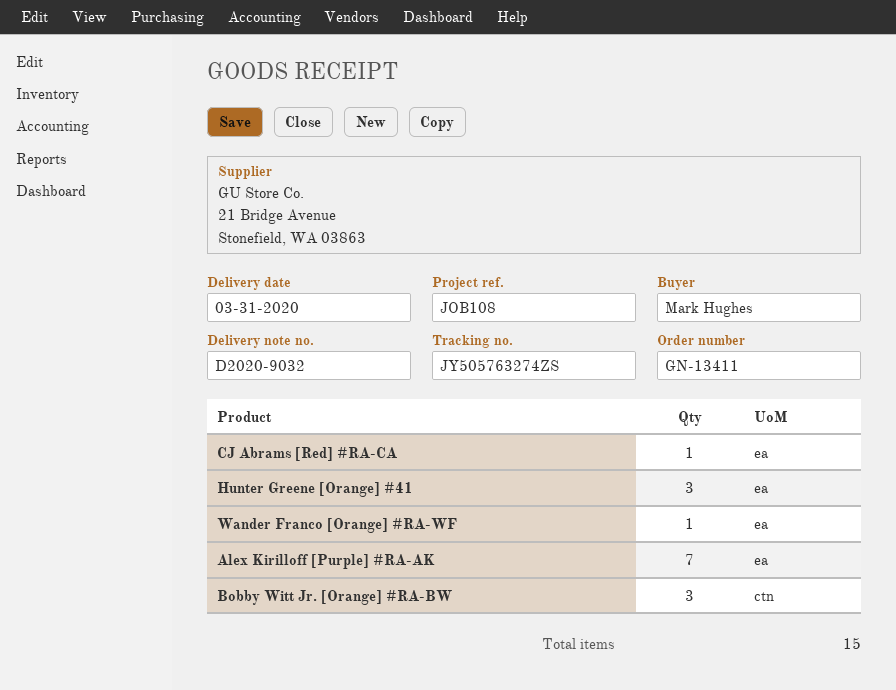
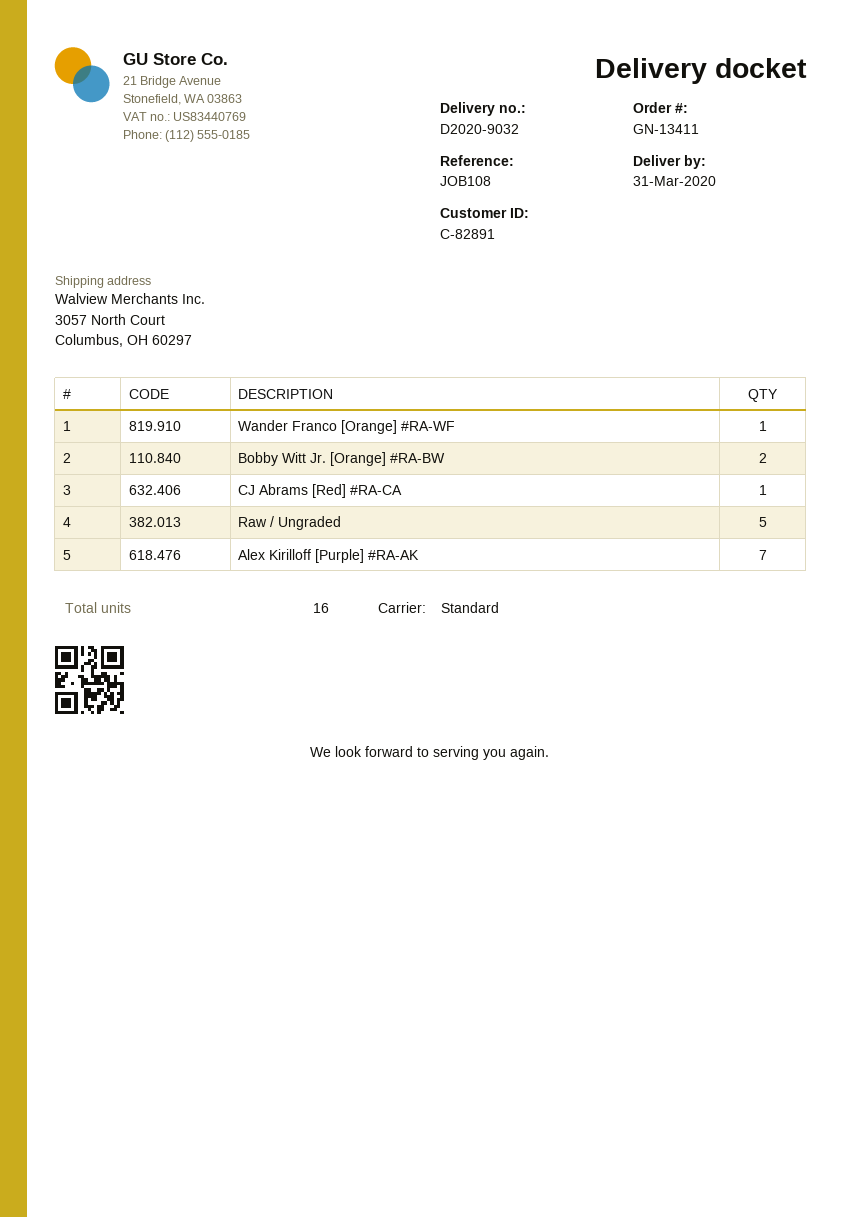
Hunter Greene [Orange] #41: 3 -> none
Bobby Witt Jr. [Orange] #RA-BW: 3 -> 2
Raw / Ungraded: none -> 5
total quantity: 15 -> 16

